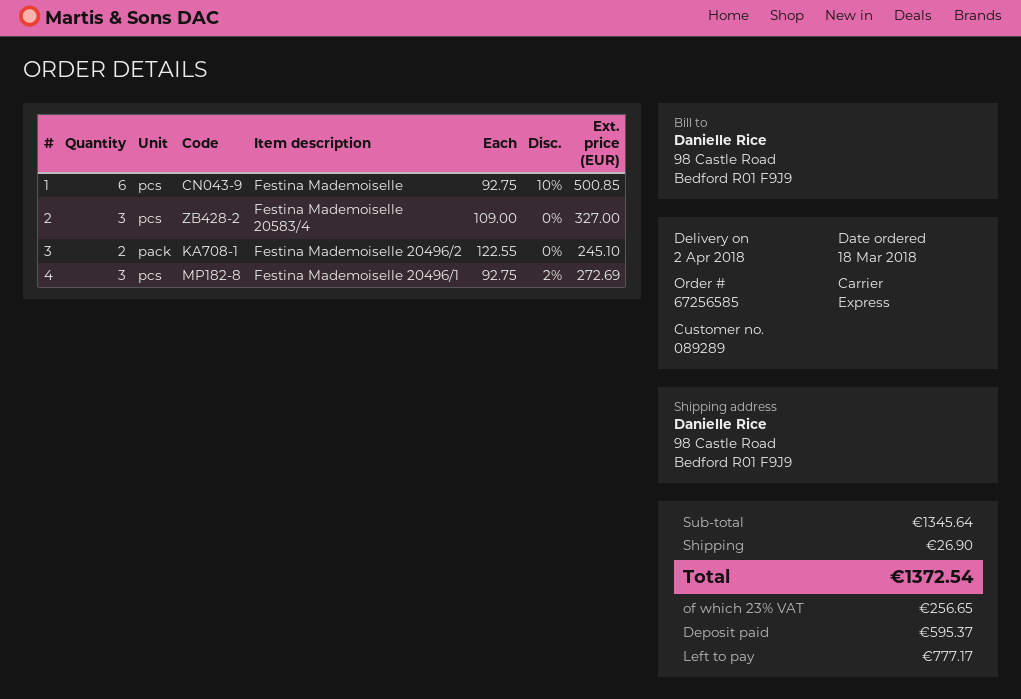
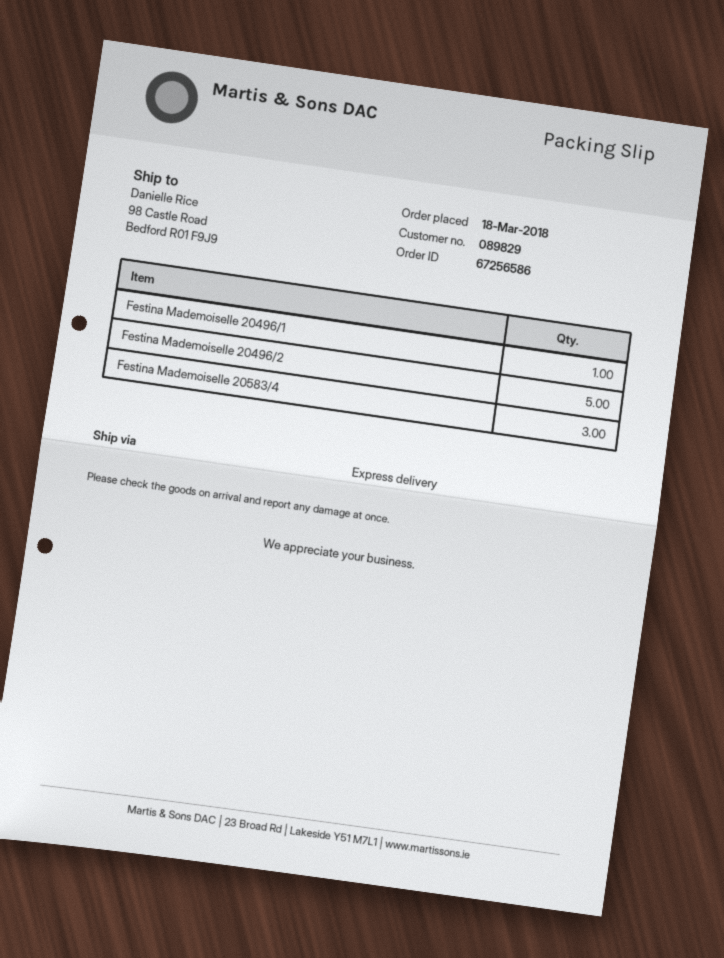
order number: 67256585 -> 67256586
customer number: 089289 -> 089829
Festina Mademoiselle: 6 -> none
Festina Mademoiselle 20496/2: 2 -> 5
Festina Mademoiselle 20496/1: 3 -> 1

